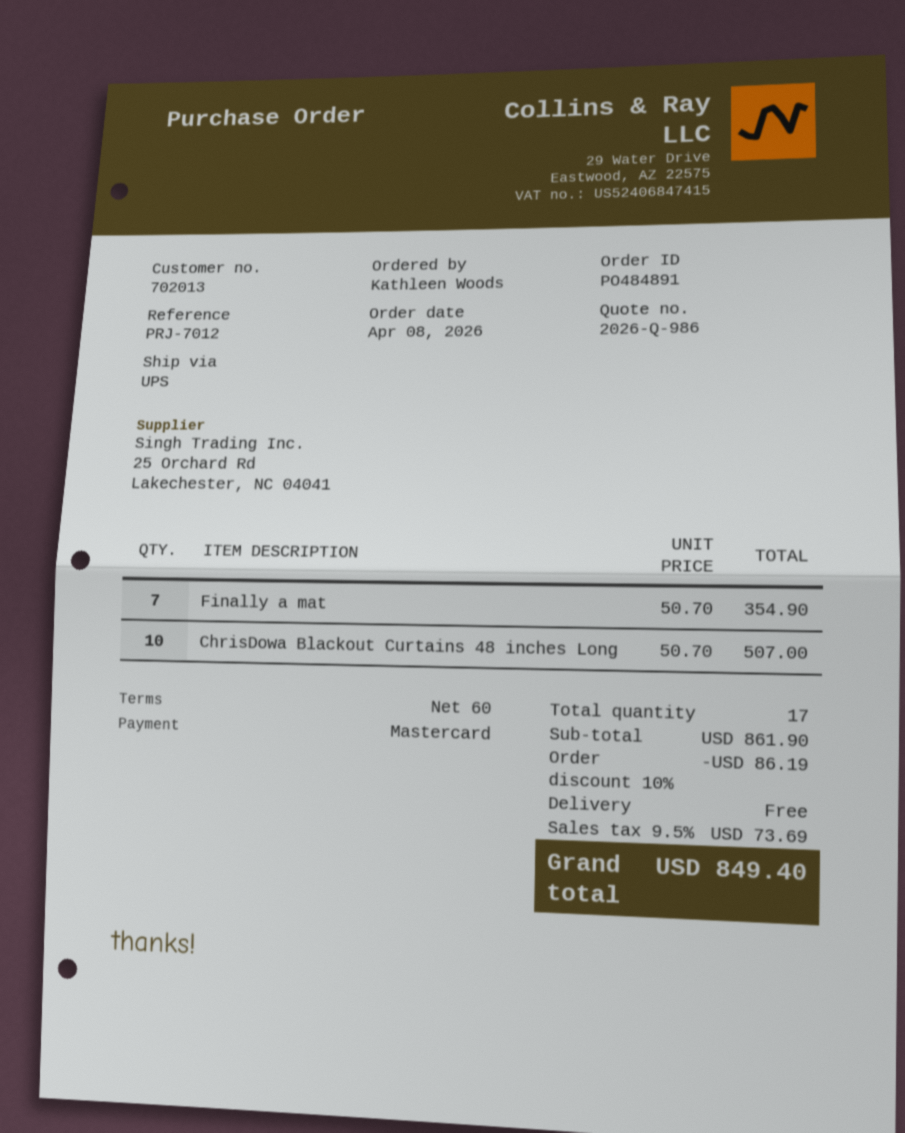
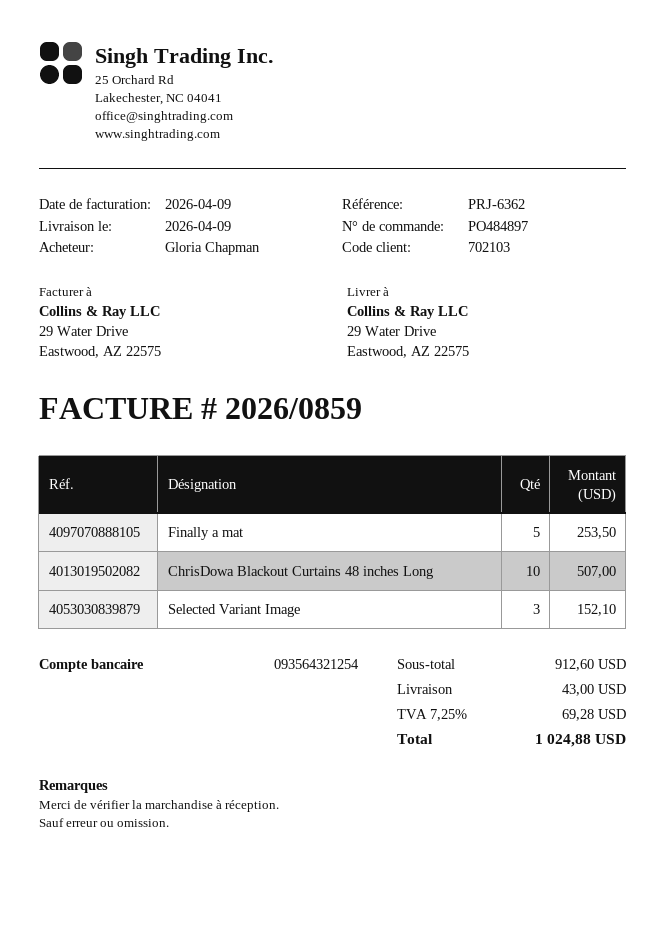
order number: PO484891 -> PO484897
customer number: 702013 -> 702103
reference: PRJ-7012 -> PRJ-6362
ordered by: Kathleen Woods -> Gloria Chapman
Finally a mat: 7 for 354.90 -> 5 for 253.50
Selected Variant Image: none -> 3 for 152.10
subtotal: 861.90 -> 912.60
discount: 10% = 86.19 -> none
shipping: 0.00 -> 43.00
tax: 9.5% = 73.69 -> 7.25% = 69.28
total: 849.40 -> 1024.88

